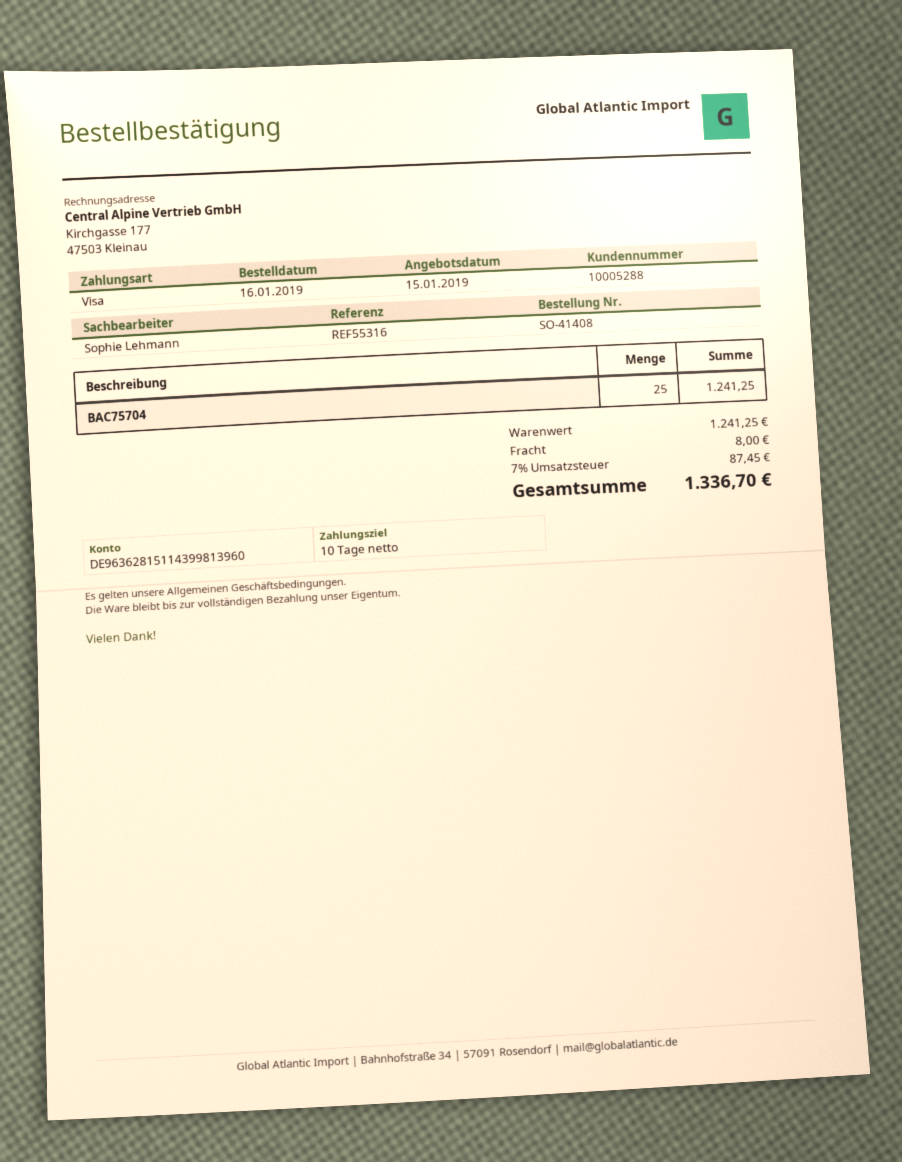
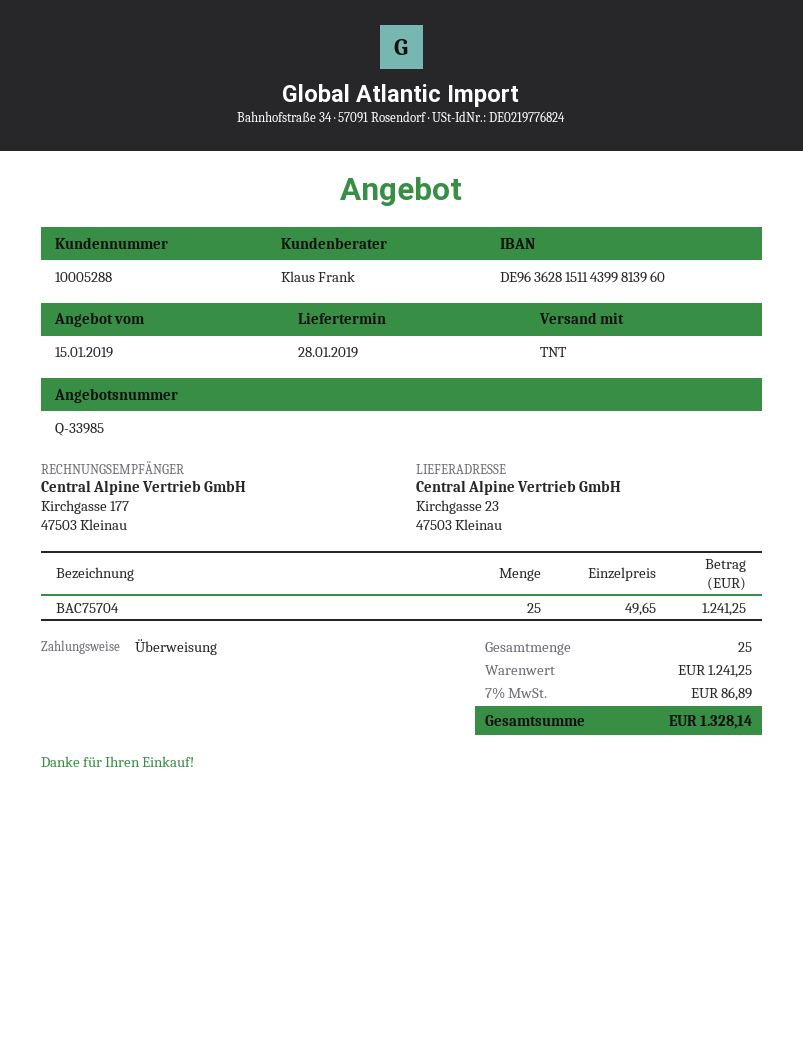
sales rep: Sophie Lehmann -> Klaus Frank
payment method: Visa -> bank transfer
shipping: 8.00 -> none
tax: 7% = 87.45 -> 7% = 86.89
total: 1336.70 -> 1328.14

